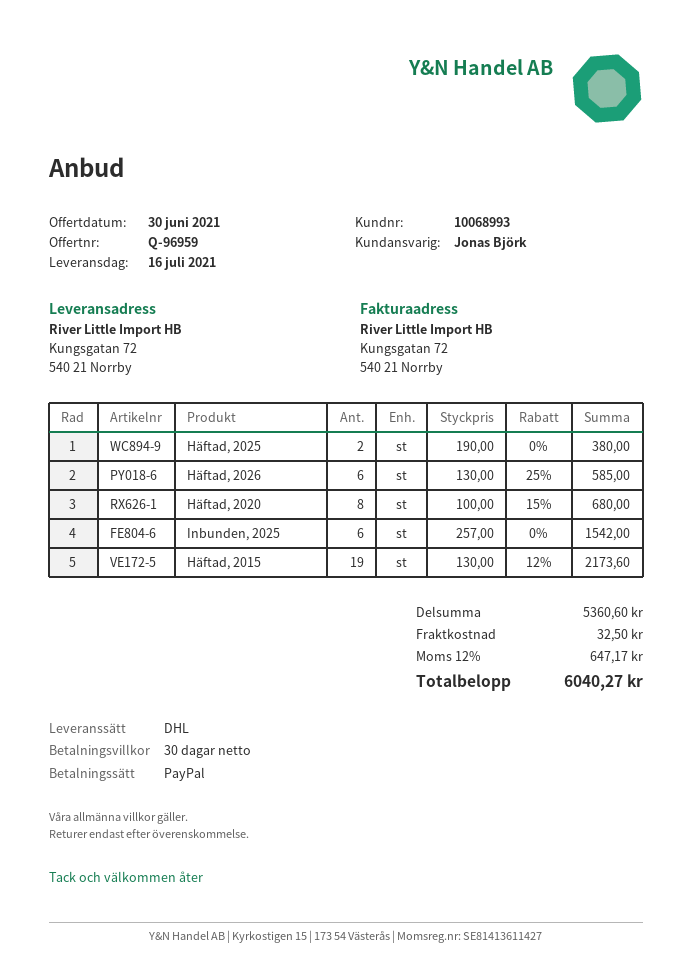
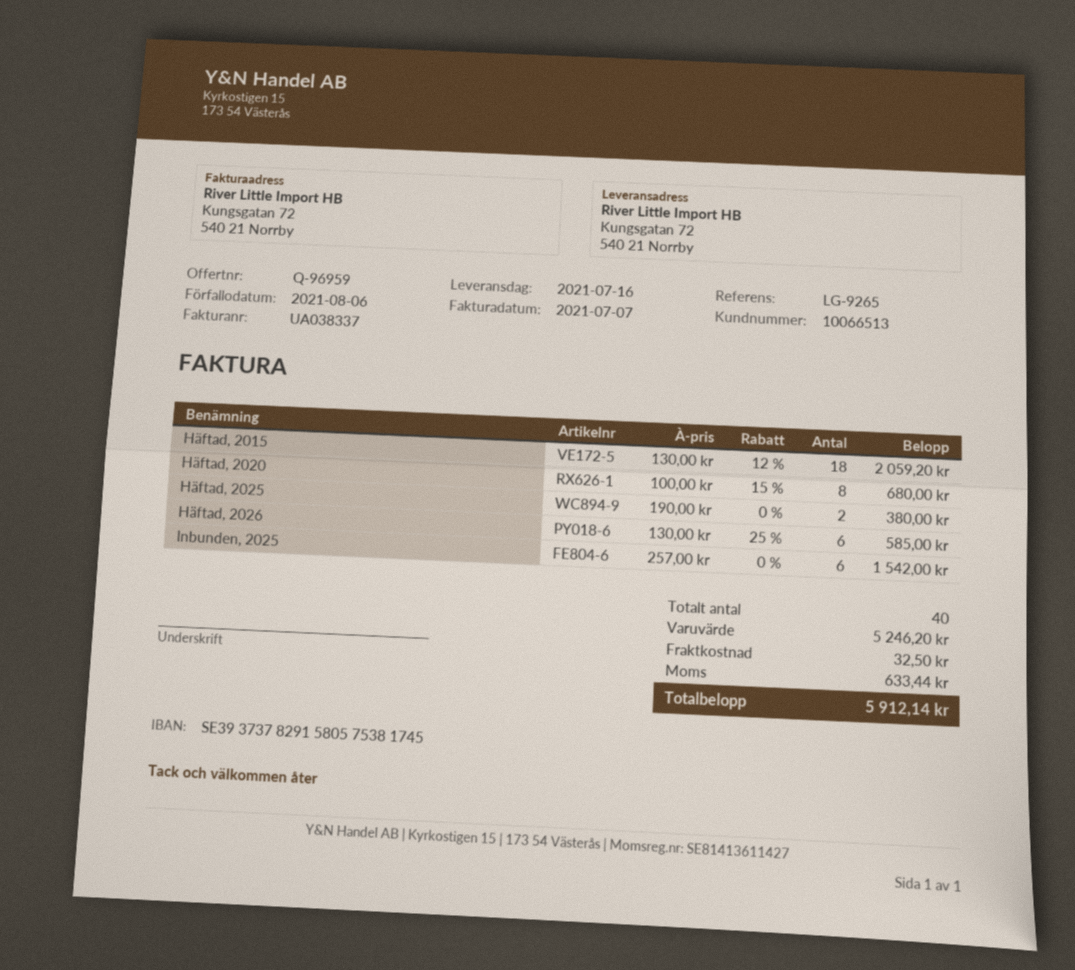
customer number: 10068993 -> 10066513
Häftad, 2015: 19 x 130.00 - 12% = 2173.60 -> 18 x 130.00 - 12% = 2059.20
subtotal: 5360.60 -> 5246.20
tax: 647.17 -> 633.44
total: 6040.27 -> 5912.14

